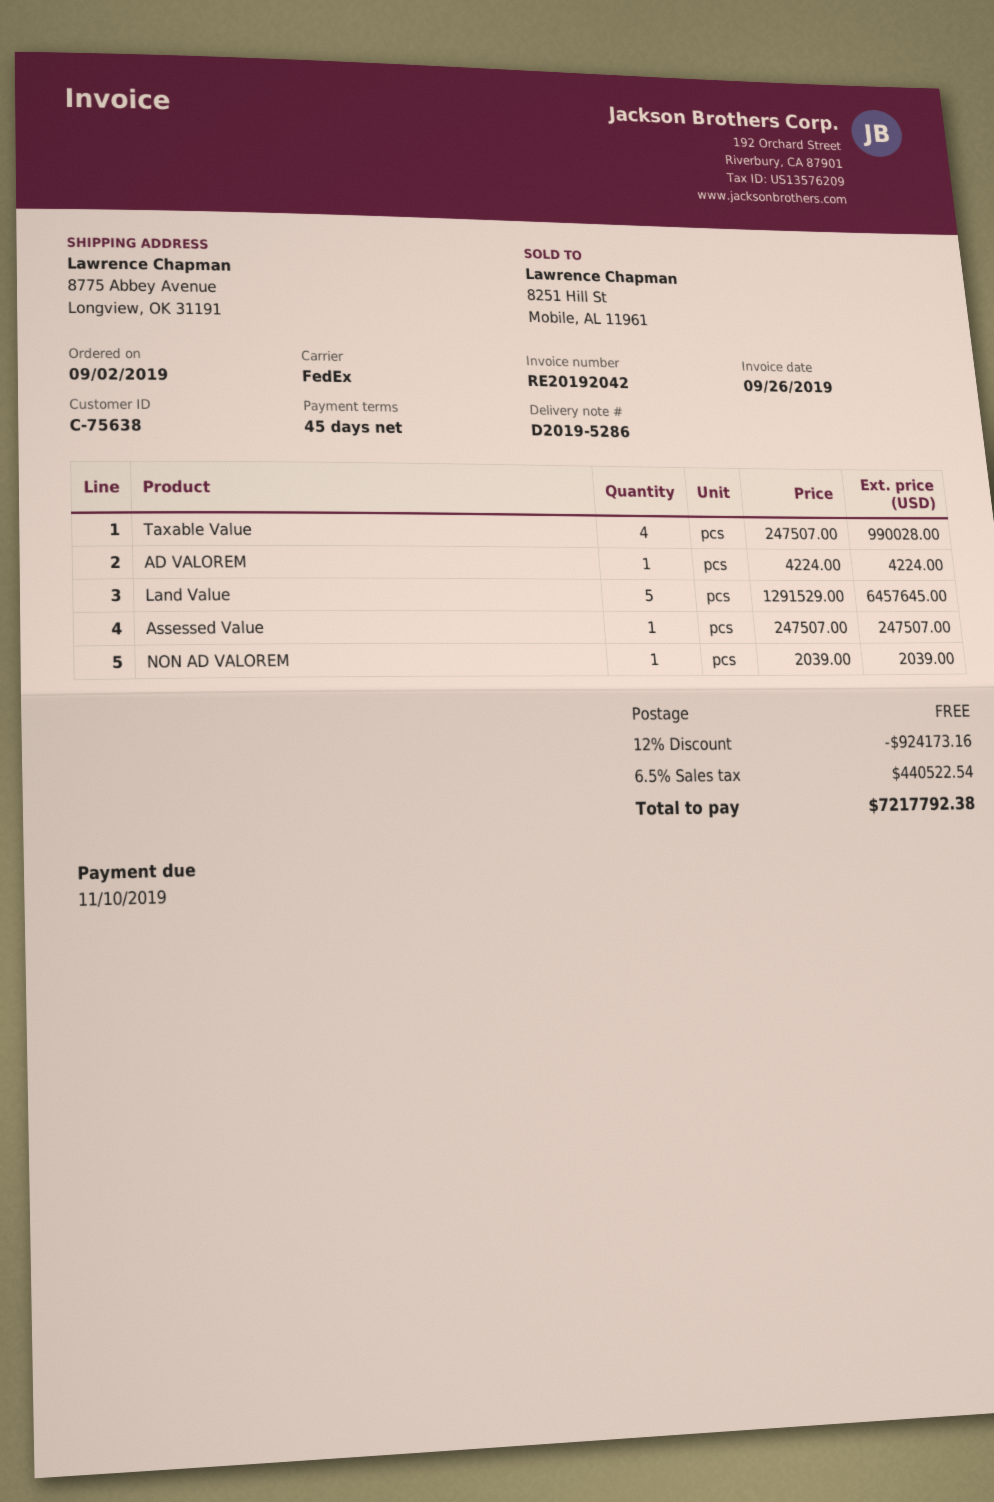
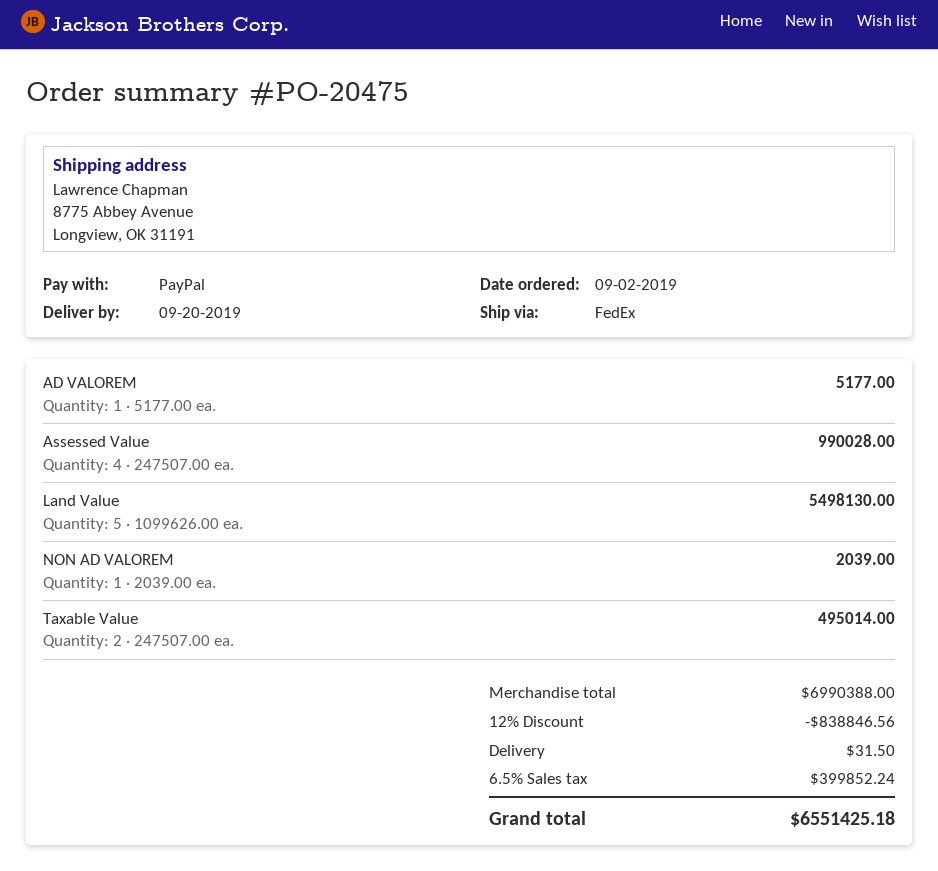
Taxable Value: 4 x 247507.00 = 990028.00 -> 2 x 247507.00 = 495014.00
AD VALOREM: 1 x 4224.00 = 4224.00 -> 1 x 5177.00 = 5177.00
Land Value: 5 x 1291529.00 = 6457645.00 -> 5 x 1099626.00 = 5498130.00
Assessed Value: 1 x 247507.00 = 247507.00 -> 4 x 247507.00 = 990028.00
discount: 12% = 924173.16 -> 12% = 838846.56
shipping: 0.00 -> 31.50
tax: 6.5% = 440522.54 -> 6.5% = 399852.24
total: 7217792.38 -> 6551425.18

